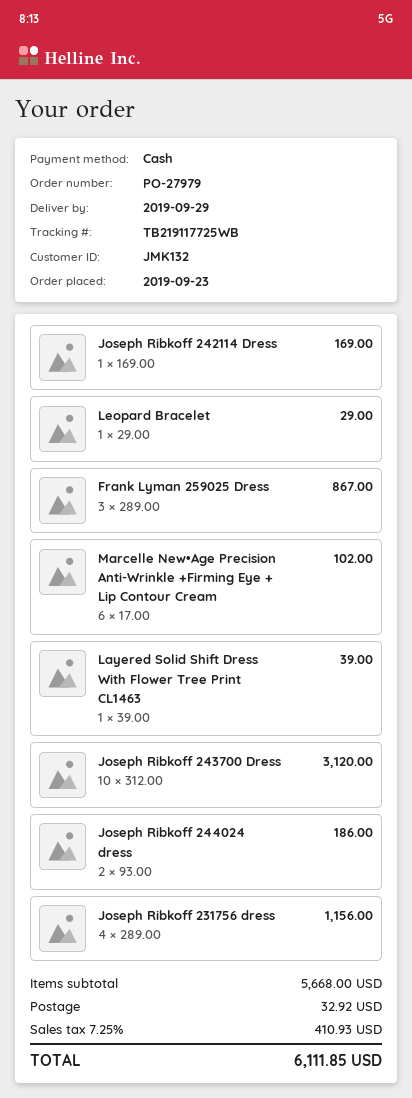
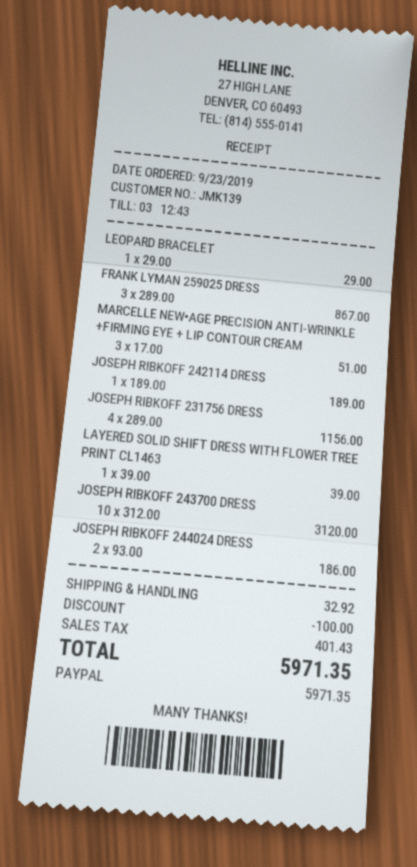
customer number: JMK132 -> JMK139
payment method: cash -> PayPal
Joseph Ribkoff 242114 Dress: 1 x 169.00 = 169.00 -> 1 x 189.00 = 189.00
Marcelle New•Age Precision Anti-Wrinkle +Firming Eye + Lip Contour Cream: 6 x 17.00 = 102.00 -> 3 x 17.00 = 51.00
discount: none -> 100.00
tax: 410.93 -> 401.43
total: 6111.85 -> 5971.35

